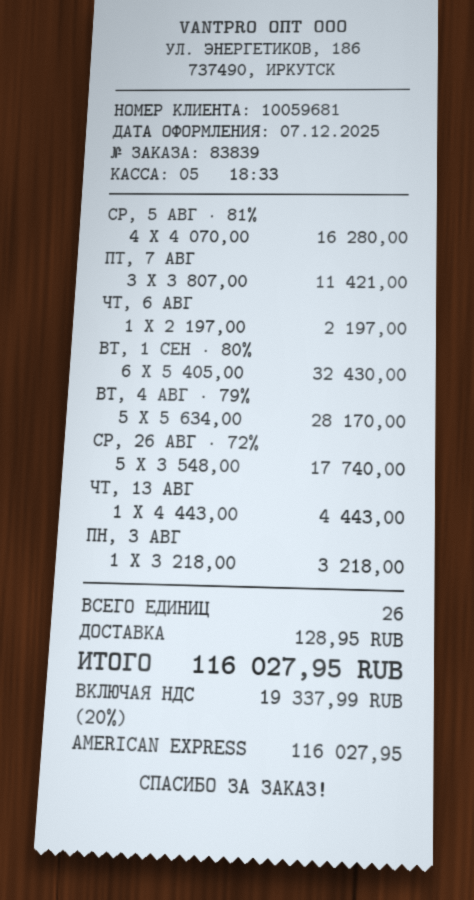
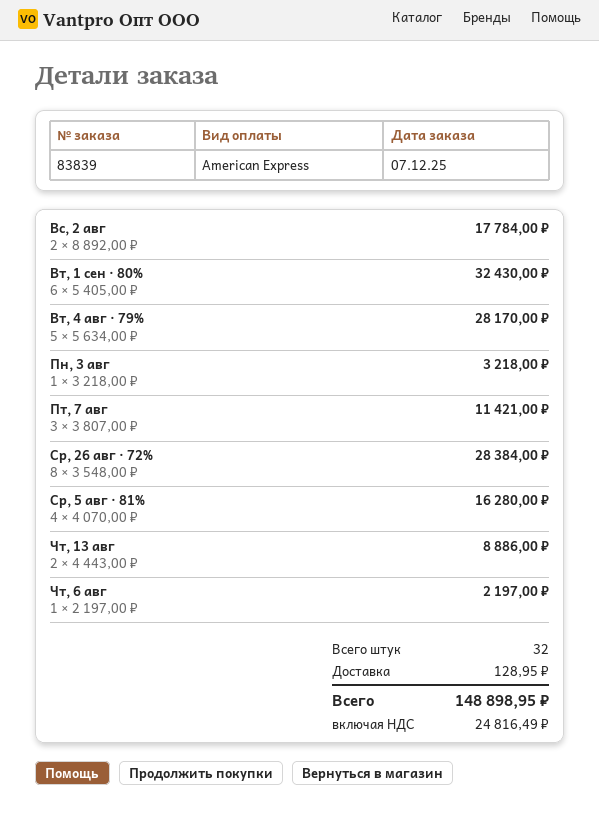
СР, 26 АВГ · 72%: 5 x 3548.00 = 17740.00 -> 8 x 3548.00 = 28384.00
ЧТ, 13 АВГ: 1 x 4443.00 = 4443.00 -> 2 x 4443.00 = 8886.00
Вс, 2 авг: none -> 2 x 8892.00 = 17784.00
total quantity: 26 -> 32
tax: 19337.99 -> 24816.49
total: 116027.95 -> 148898.95

